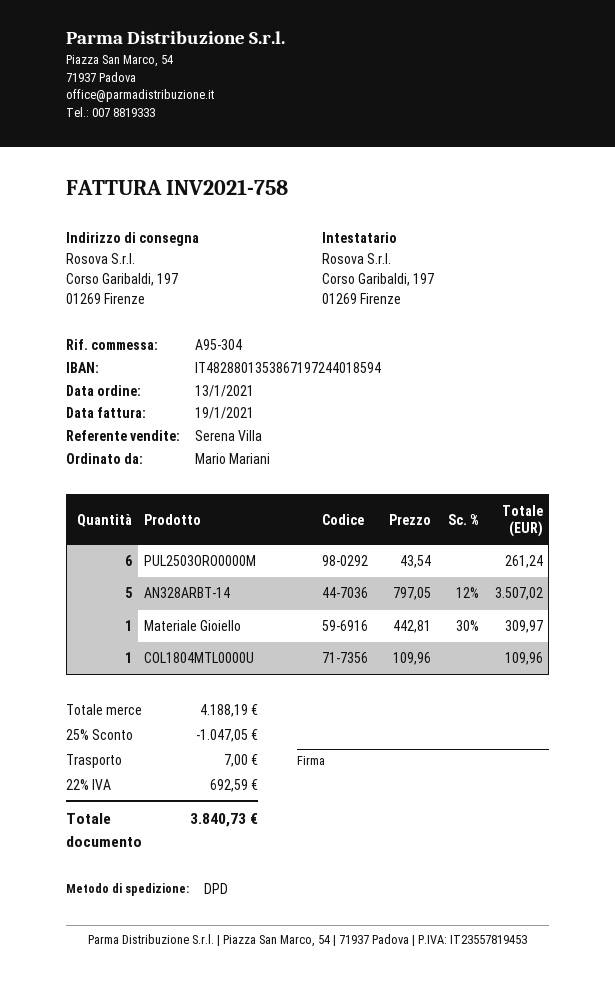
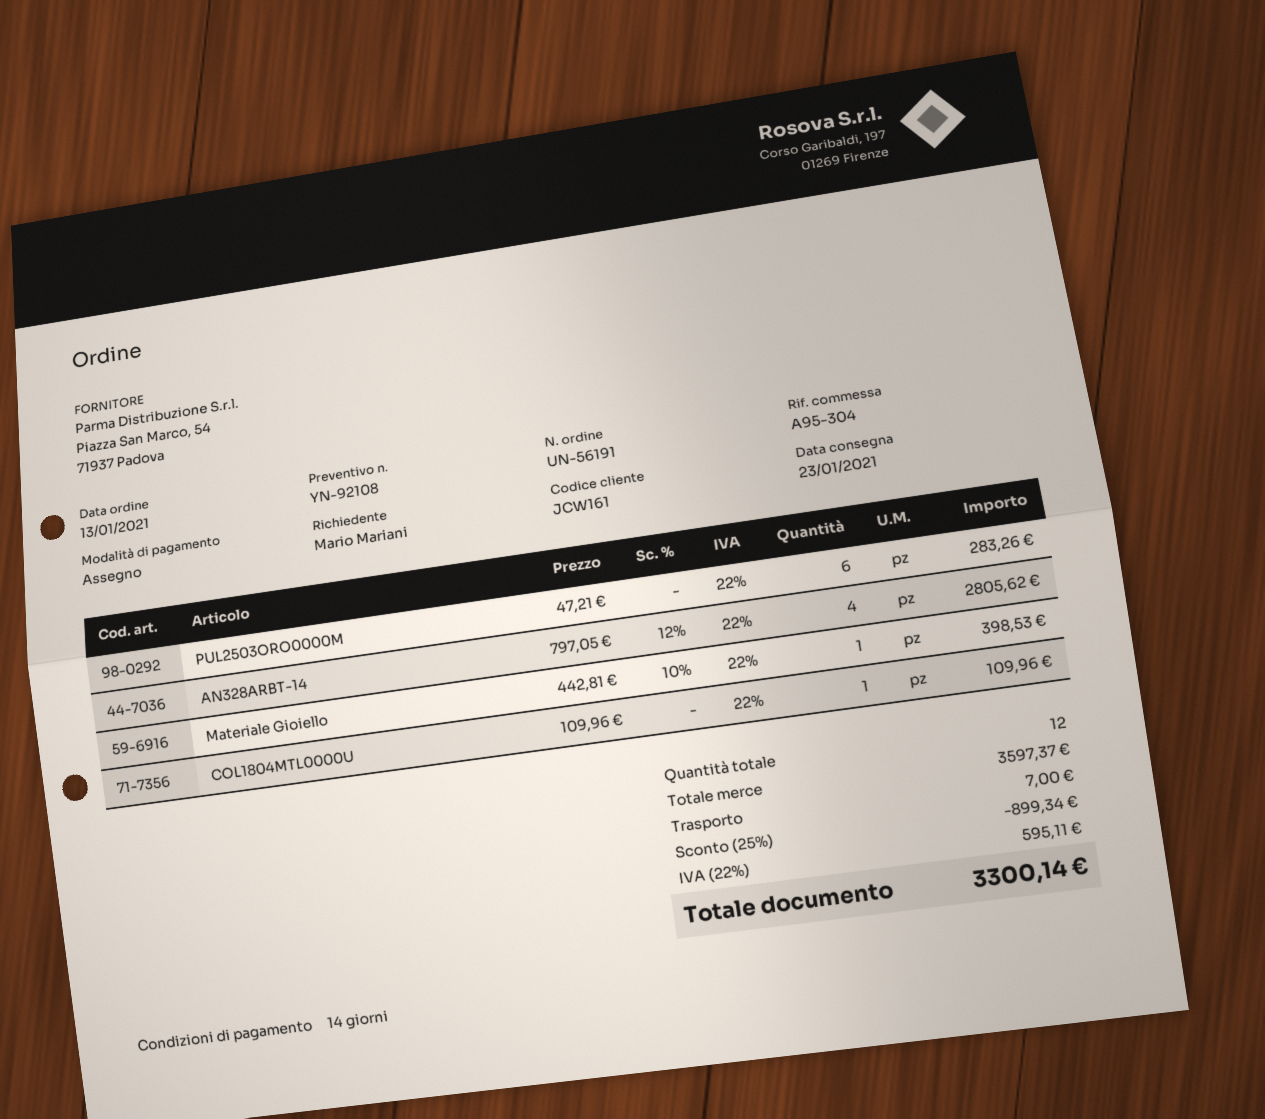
PUL2503ORO0000M: 6 x 43.54 = 261.24 -> 6 x 47.21 = 283.26
AN328ARBT-14: 5 x 797.05 - 12% = 3507.02 -> 4 x 797.05 - 12% = 2805.62
Materiale Gioiello: 1 x 442.81 - 30% = 309.97 -> 1 x 442.81 - 10% = 398.53
subtotal: 4188.19 -> 3597.37
discount: 25% = 1047.05 -> 25% = 899.34
tax: 22% = 692.59 -> 22% = 595.11
total: 3840.73 -> 3300.14

